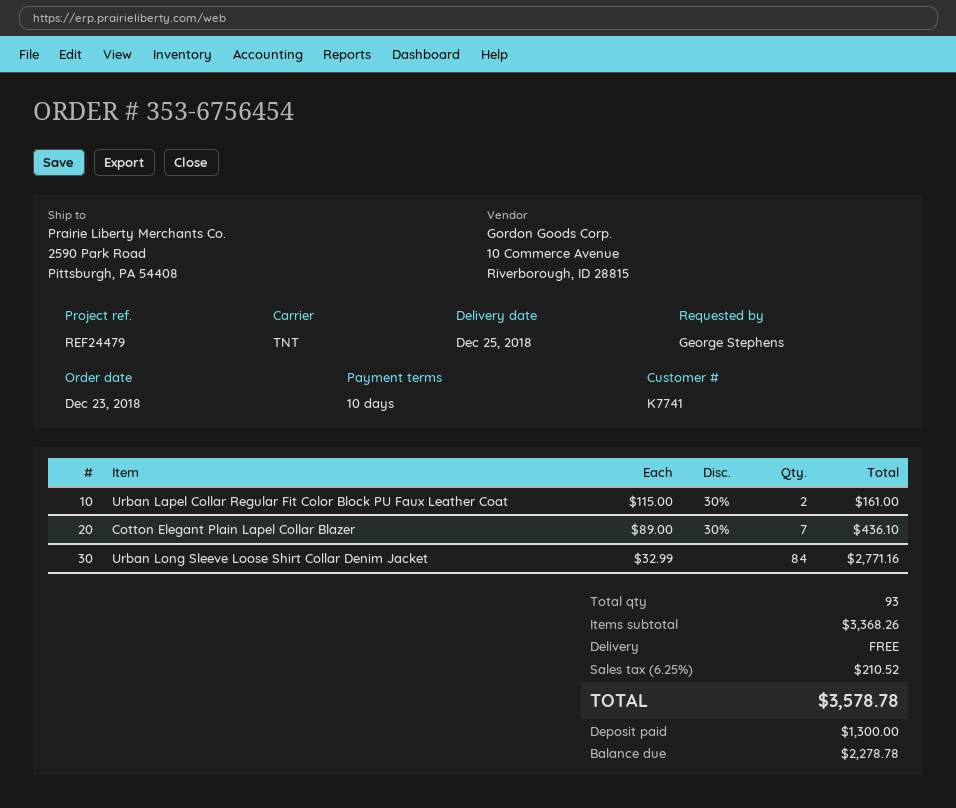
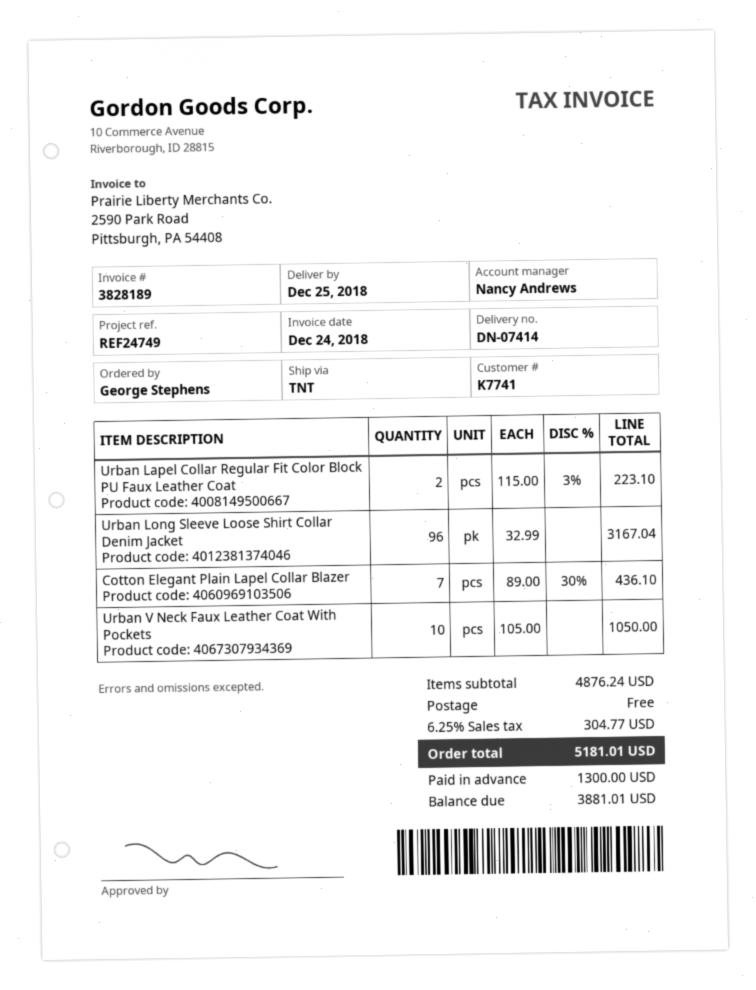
reference: REF24479 -> REF24749
Urban Lapel Collar Regular Fit Color Block PU Faux Leather Coat: 2 x 115.00 - 30% = 161.00 -> 2 x 115.00 - 3% = 223.10
Urban Long Sleeve Loose Shirt Collar Denim Jacket: 84 x 32.99 = 2771.16 -> 96 x 32.99 = 3167.04
Urban V Neck Faux Leather Coat With Pockets: none -> 10 x 105.00 = 1050.00
subtotal: 3368.26 -> 4876.24
tax: 6.25% = 210.52 -> 6.25% = 304.77
total: 3578.78 -> 5181.01
balance: 2278.78 -> 3881.01

